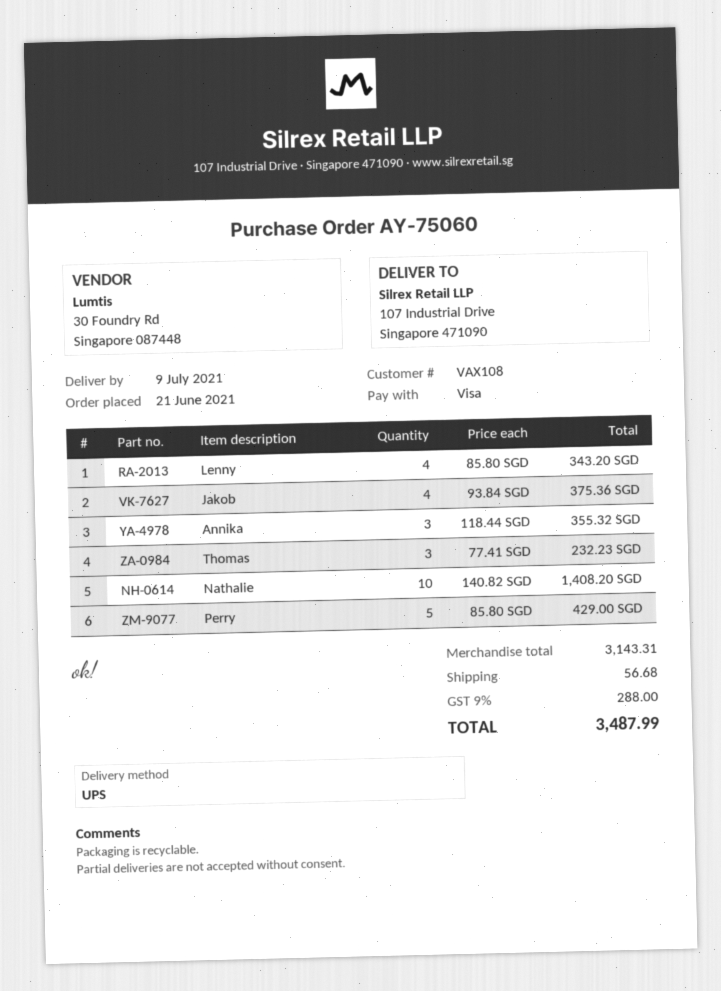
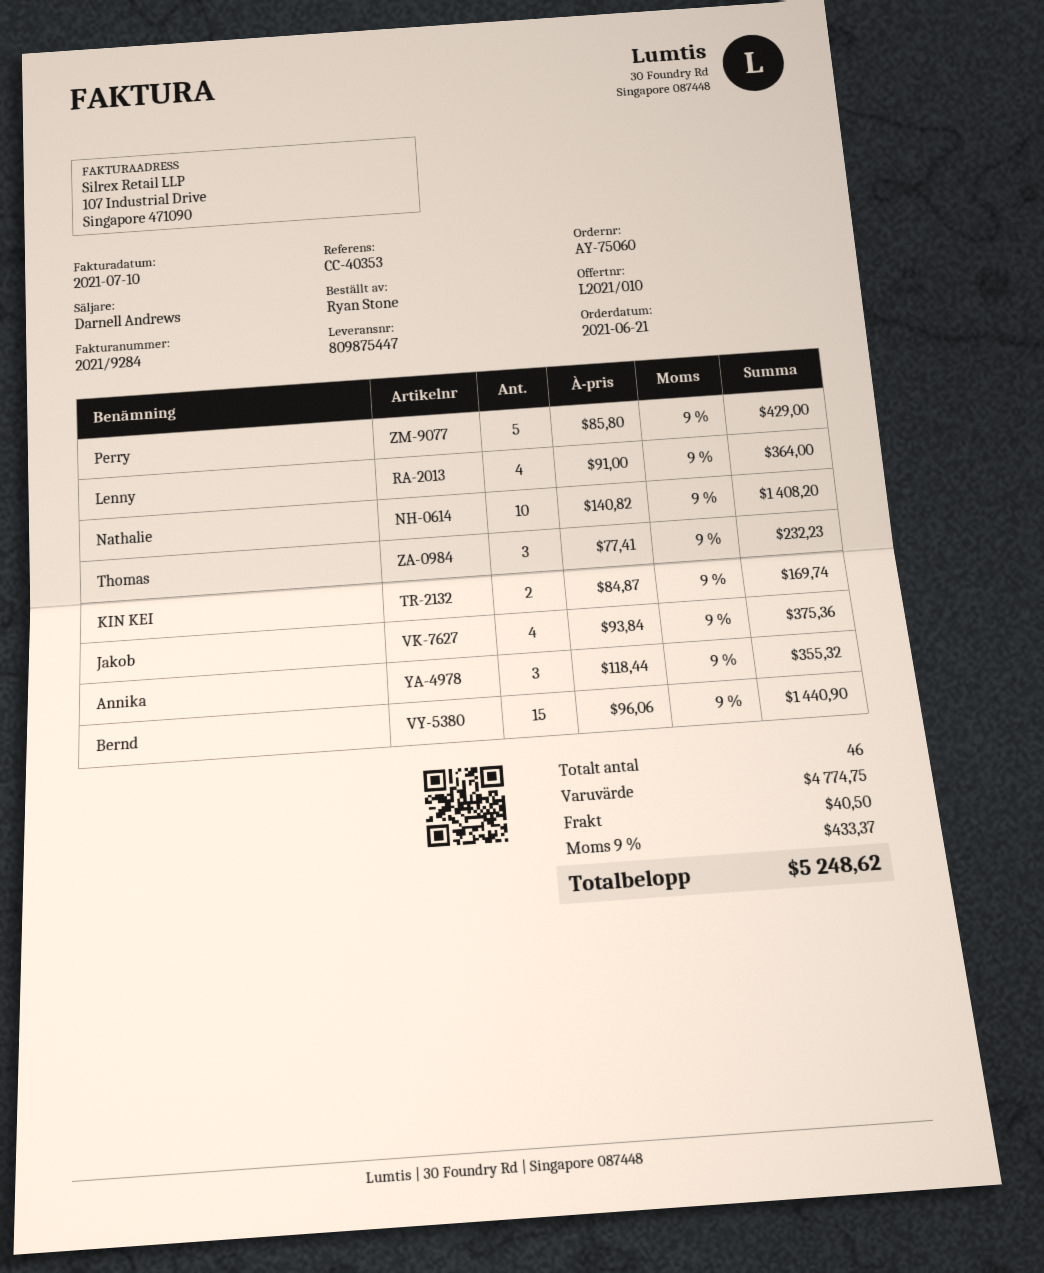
Lenny: 4 x 85.80 = 343.20 -> 4 x 91.00 = 364.00
KIN KEI: none -> 2 x 84.87 = 169.74
Bernd: none -> 15 x 96.06 = 1440.90
subtotal: 3143.31 -> 4774.75
shipping: 56.68 -> 40.50
tax: 9% = 288.00 -> 9% = 433.37
total: 3487.99 -> 5248.62

